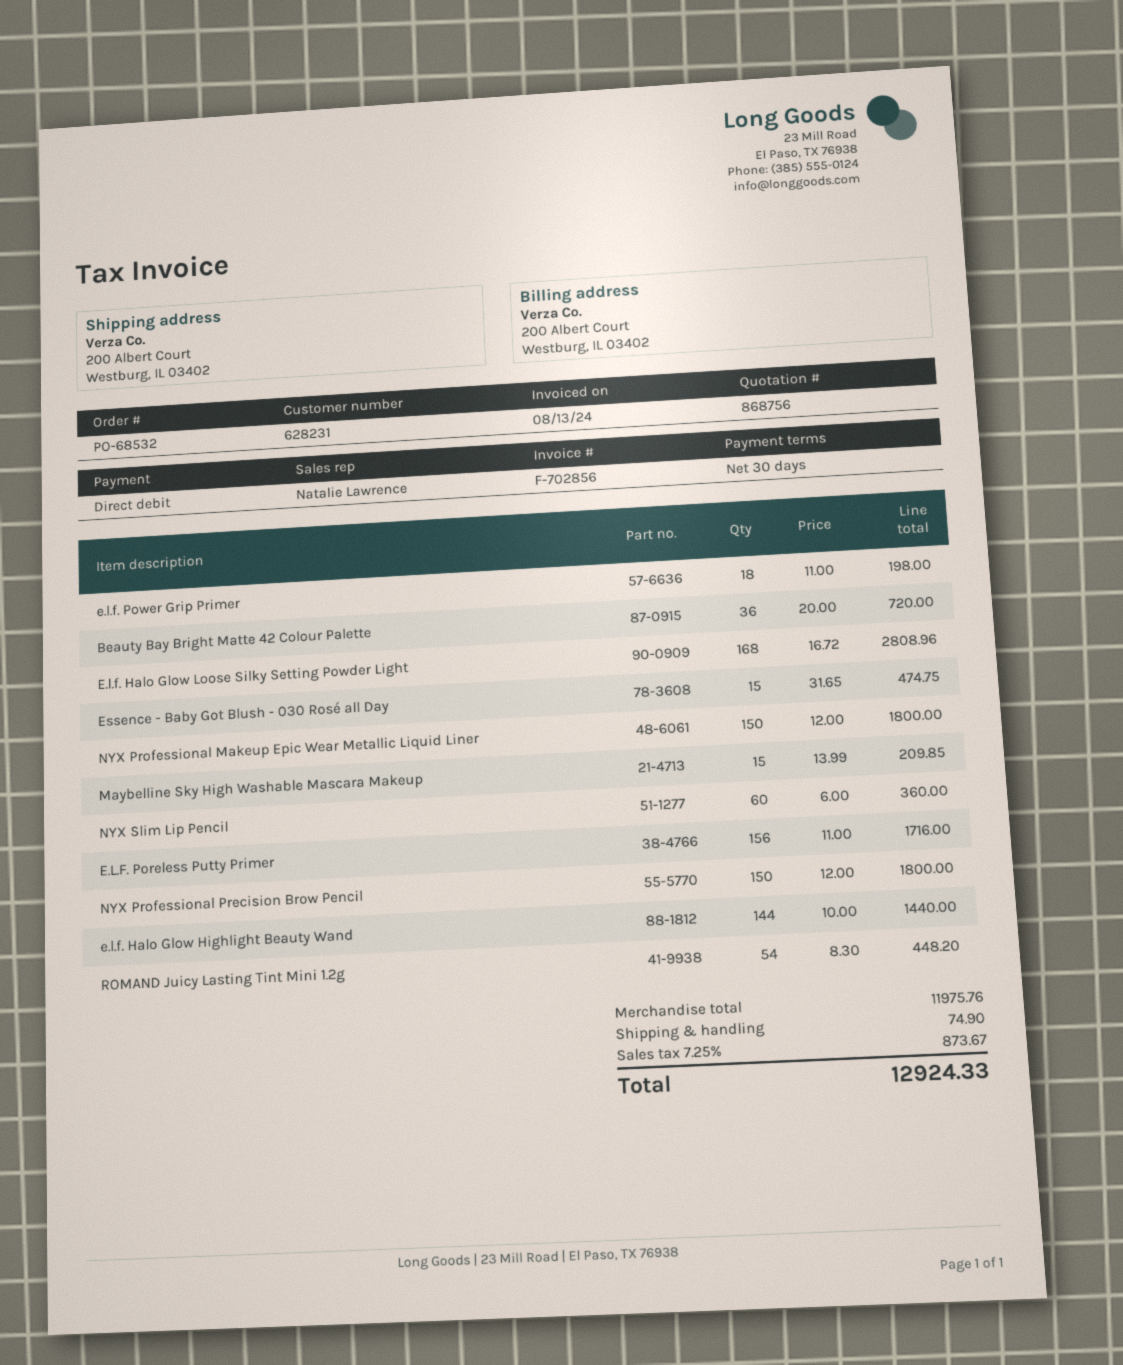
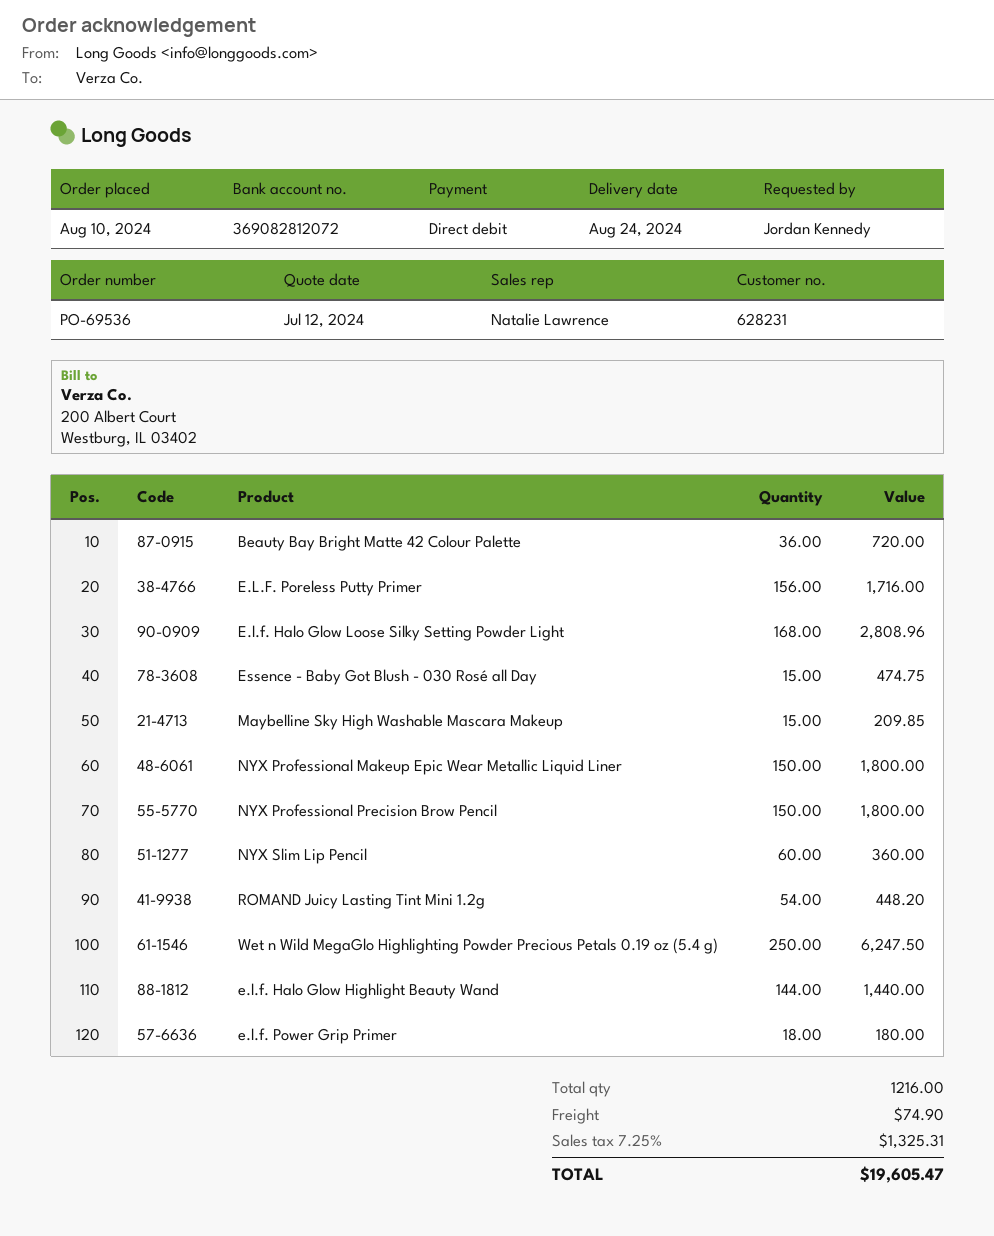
order number: PO-68532 -> PO-69536
e.l.f. Power Grip Primer: 18 for 198.00 -> 18 for 180.00
Wet n Wild MegaGlo Highlighting Powder Precious Petals 0.19 oz (5.4 g): none -> 250 for 6247.50
tax: 7.25% = 873.67 -> 7.25% = 1325.31
total: 12924.33 -> 19605.47

